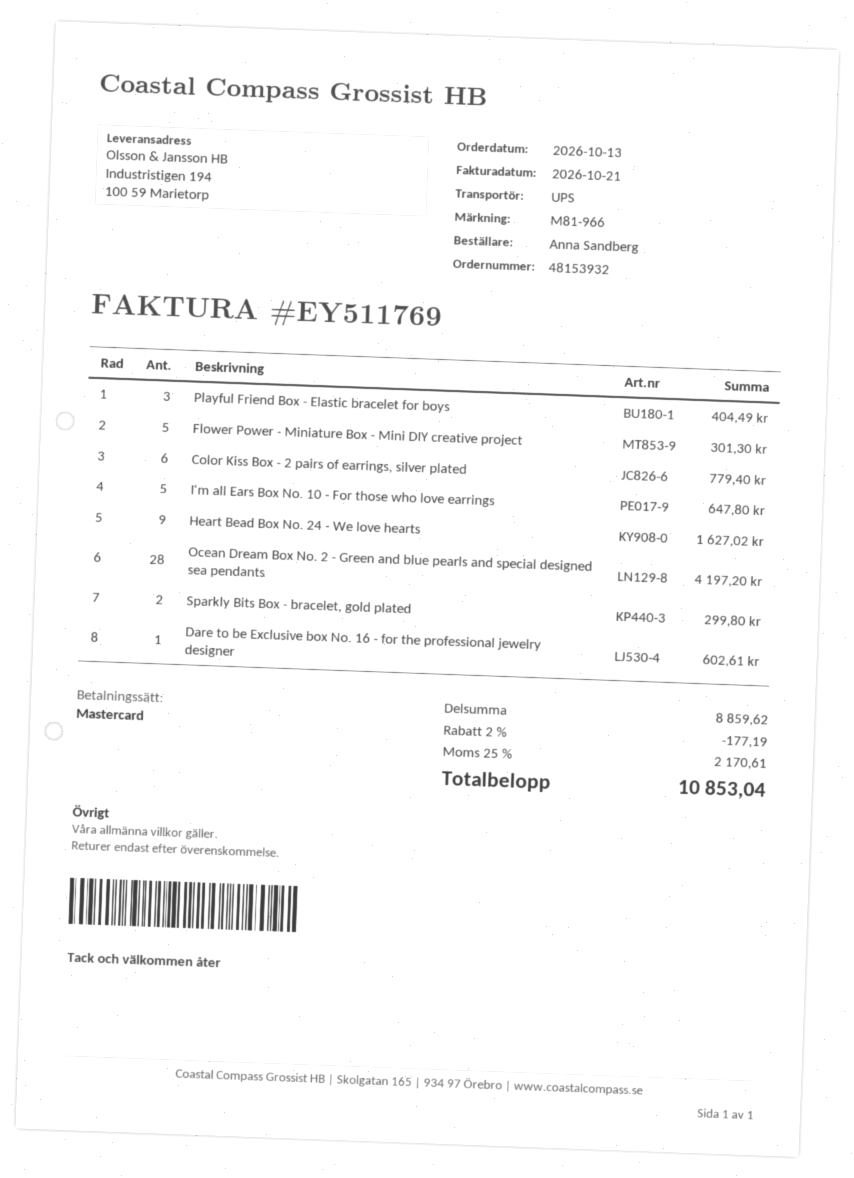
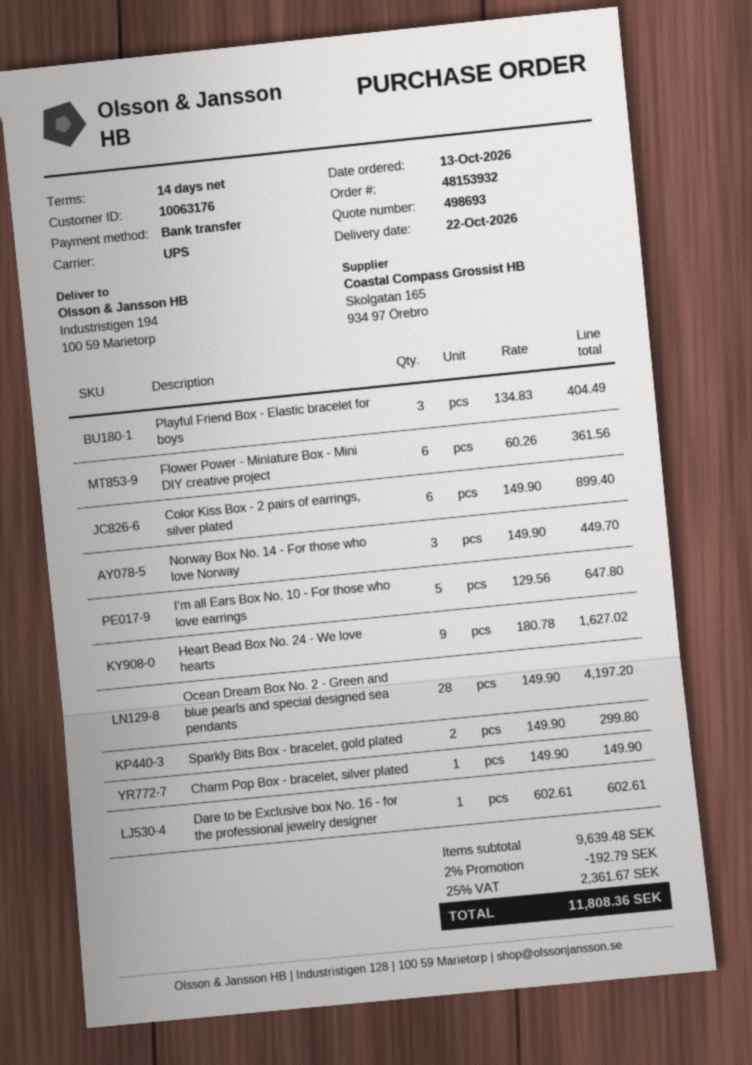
payment method: Mastercard -> bank transfer
Flower Power - Miniature Box - Mini DIY creative project: 5 for 301.30 -> 6 for 361.56
Color Kiss Box - 2 pairs of earrings, silver plated: 6 for 779.40 -> 6 for 899.40
Norway Box No. 14 - For those who love Norway: none -> 3 for 449.70
Charm Pop Box - bracelet, silver plated: none -> 1 for 149.90
subtotal: 8859.62 -> 9639.48
discount: 2% = 177.19 -> 2% = 192.79
tax: 25% = 2170.61 -> 25% = 2361.67
total: 10853.04 -> 11808.36

